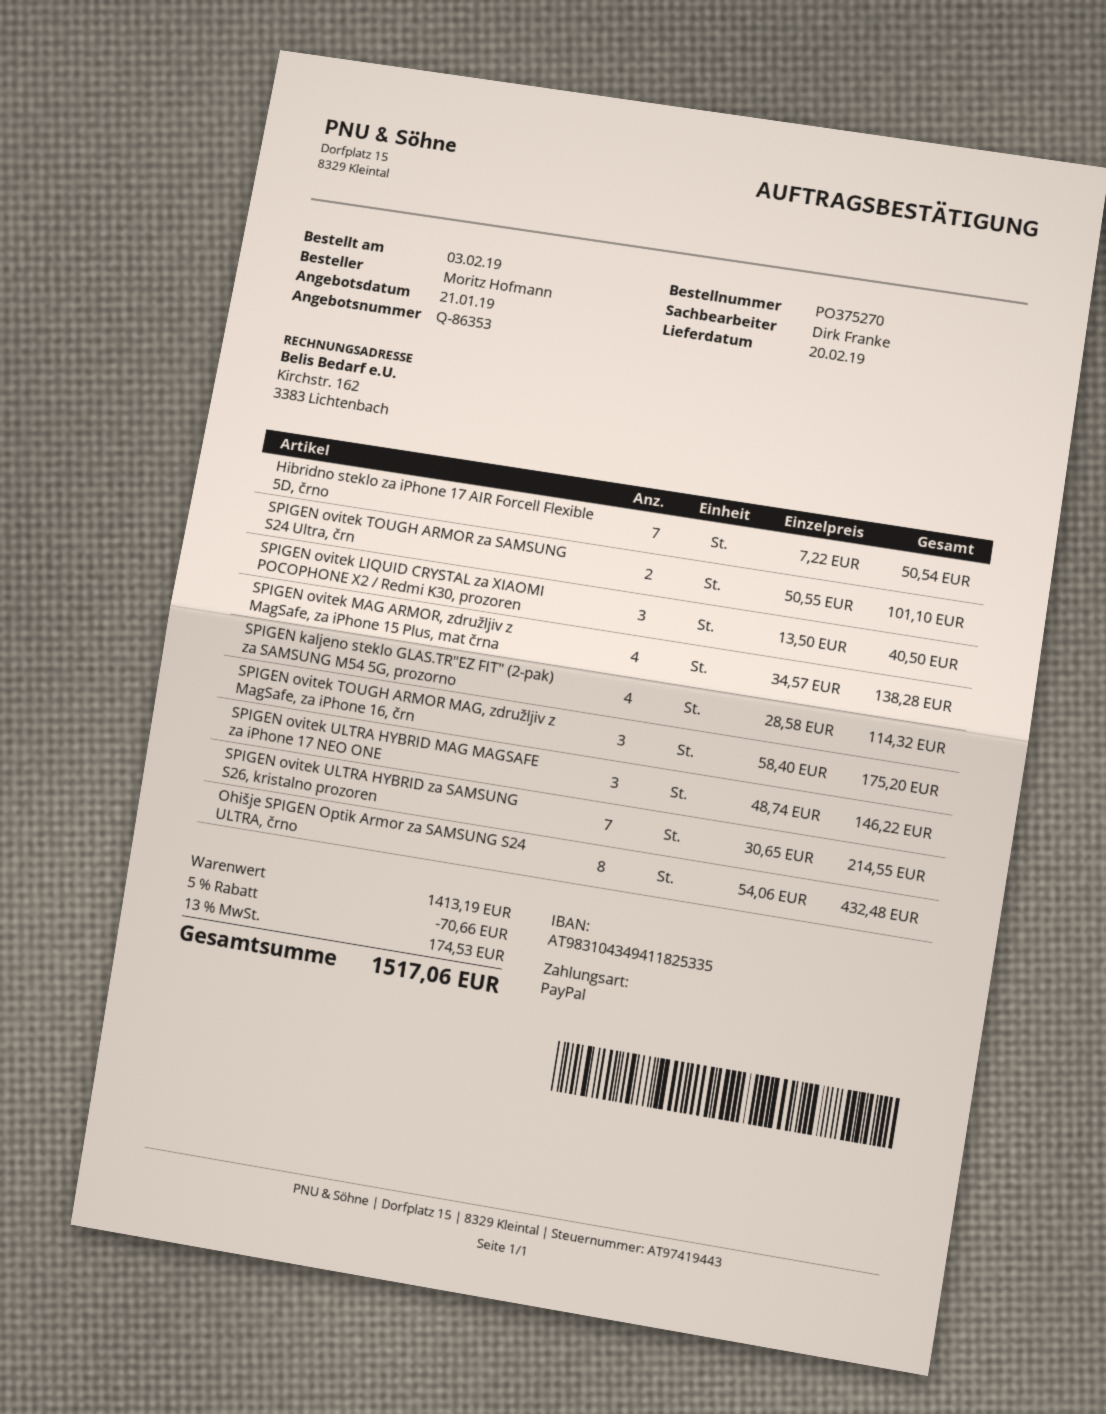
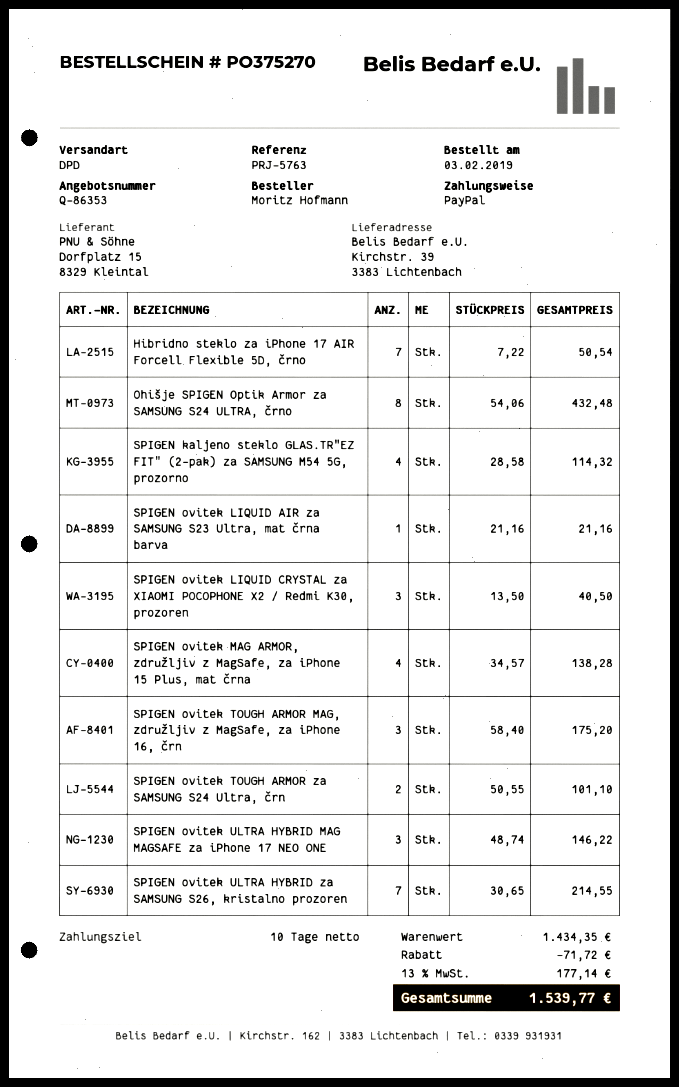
SPIGEN ovitek LIQUID AIR za SAMSUNG S23 Ultra, mat črna barva: none -> 1 x 21.16 = 21.16
subtotal: 1413.19 -> 1434.35
discount: 70.66 -> 71.72
tax: 13% = 174.53 -> 13% = 177.14
total: 1517.06 -> 1539.77

